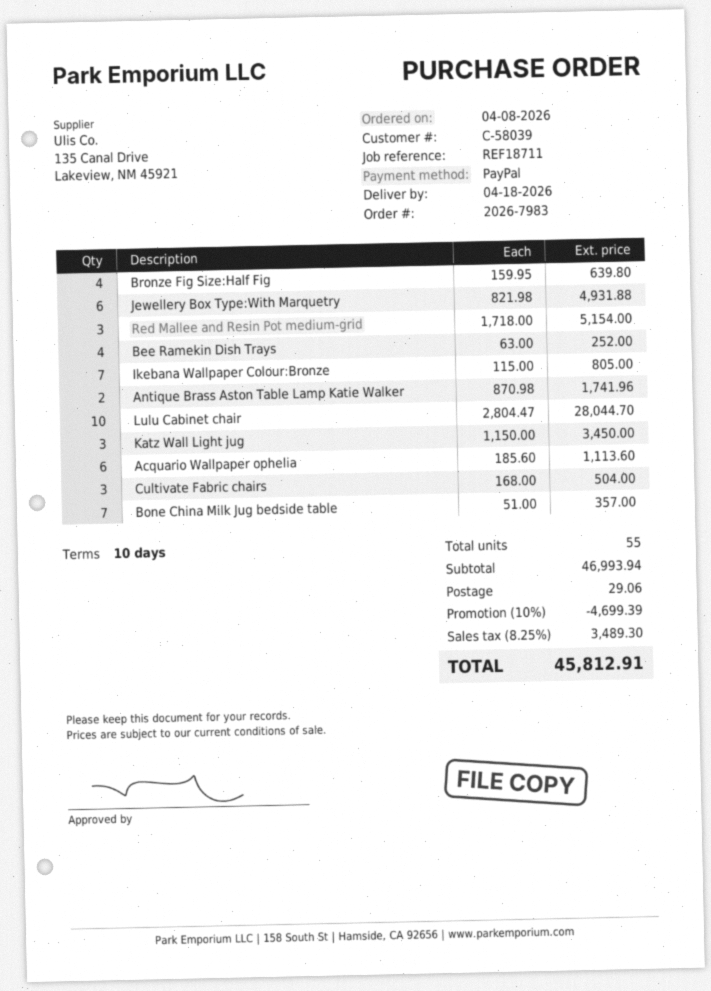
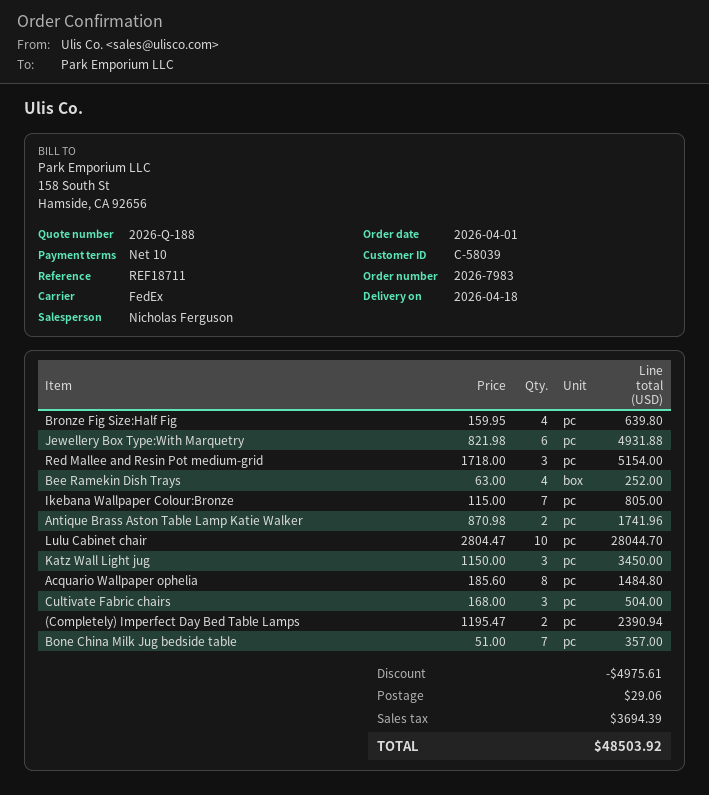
order date: 2026-04-08 -> 2026-04-01
Acquario Wallpaper ophelia: 6 x 185.60 = 1113.60 -> 8 x 185.60 = 1484.80
(Completely) Imperfect Day Bed Table Lamps: none -> 2 x 1195.47 = 2390.94
discount: 4699.39 -> 4975.61
tax: 3489.30 -> 3694.39
total: 45812.91 -> 48503.92

